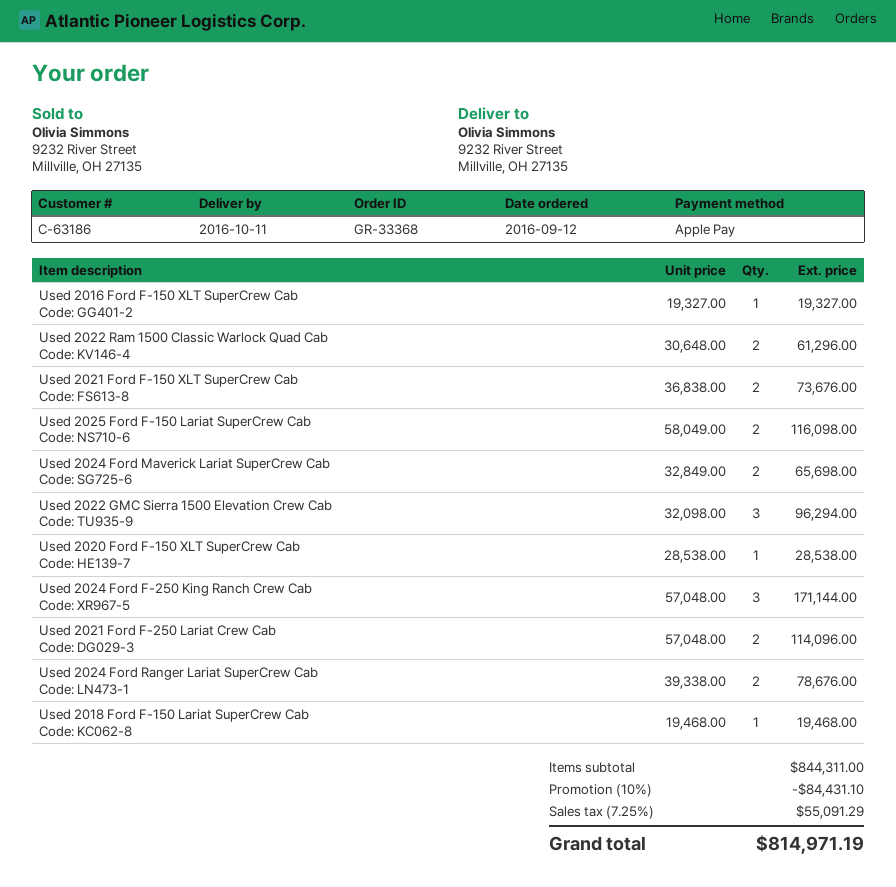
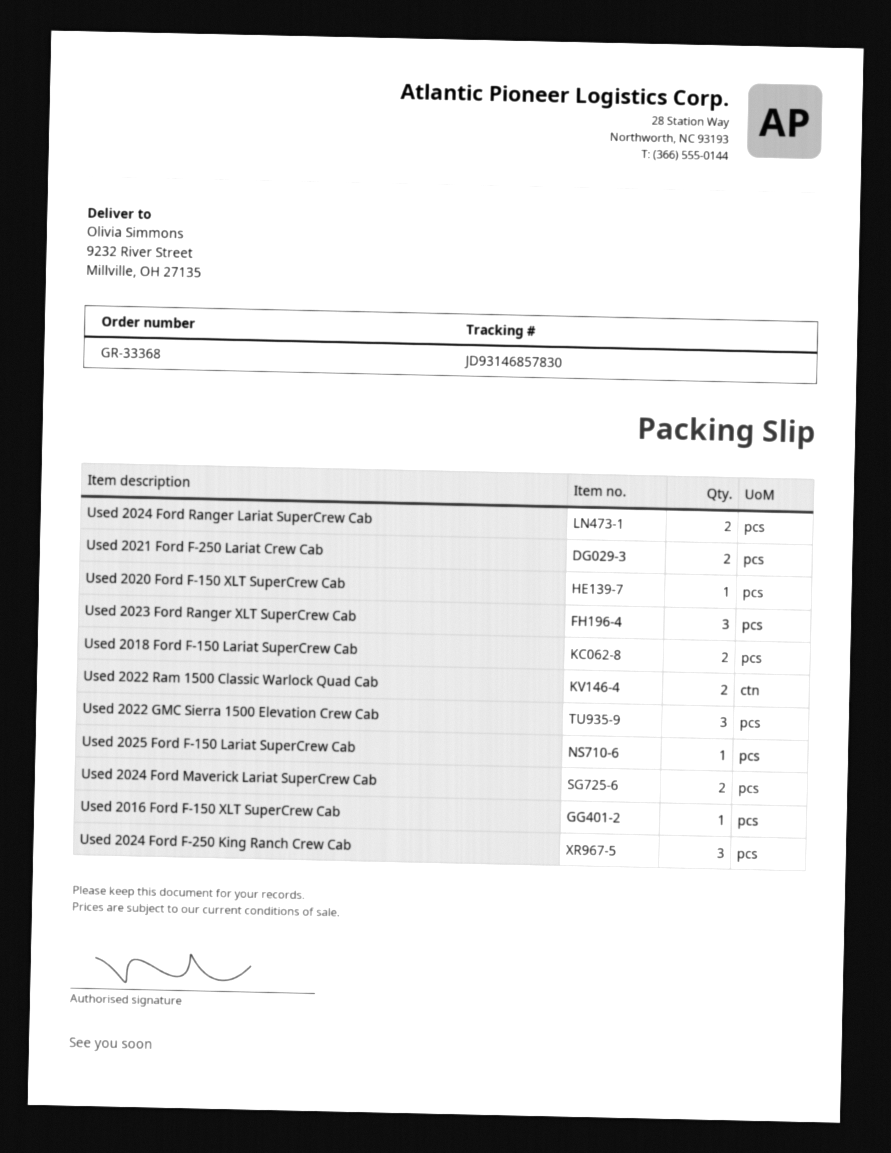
Used 2021 Ford F-150 XLT SuperCrew Cab: 2 -> none
Used 2025 Ford F-150 Lariat SuperCrew Cab: 2 -> 1
Used 2018 Ford F-150 Lariat SuperCrew Cab: 1 -> 2
Used 2023 Ford Ranger XLT SuperCrew Cab: none -> 3

